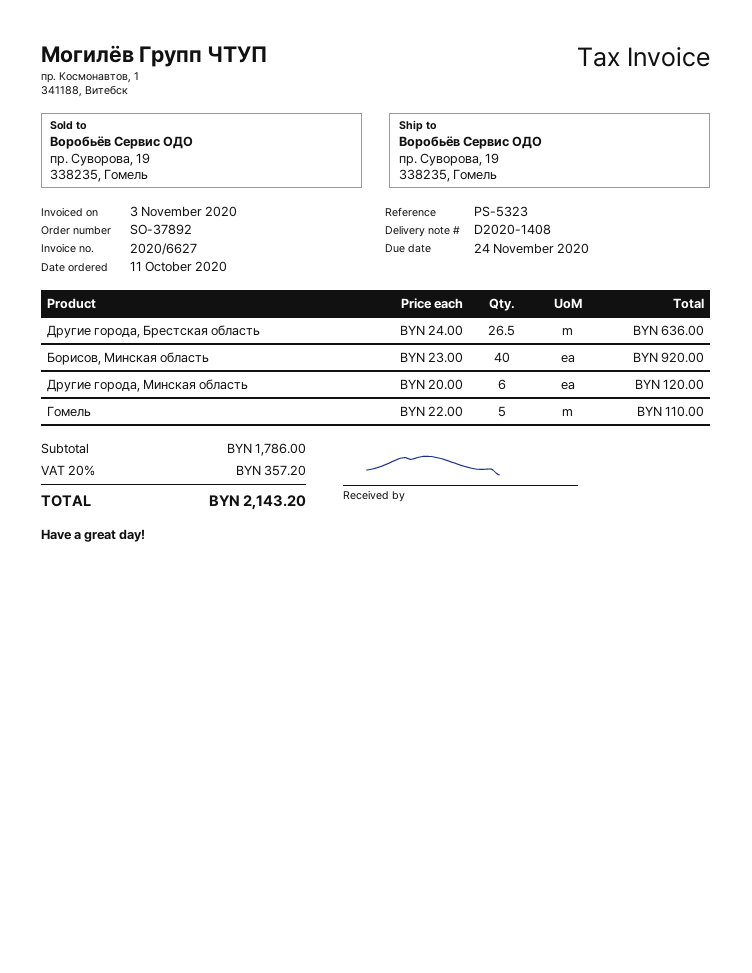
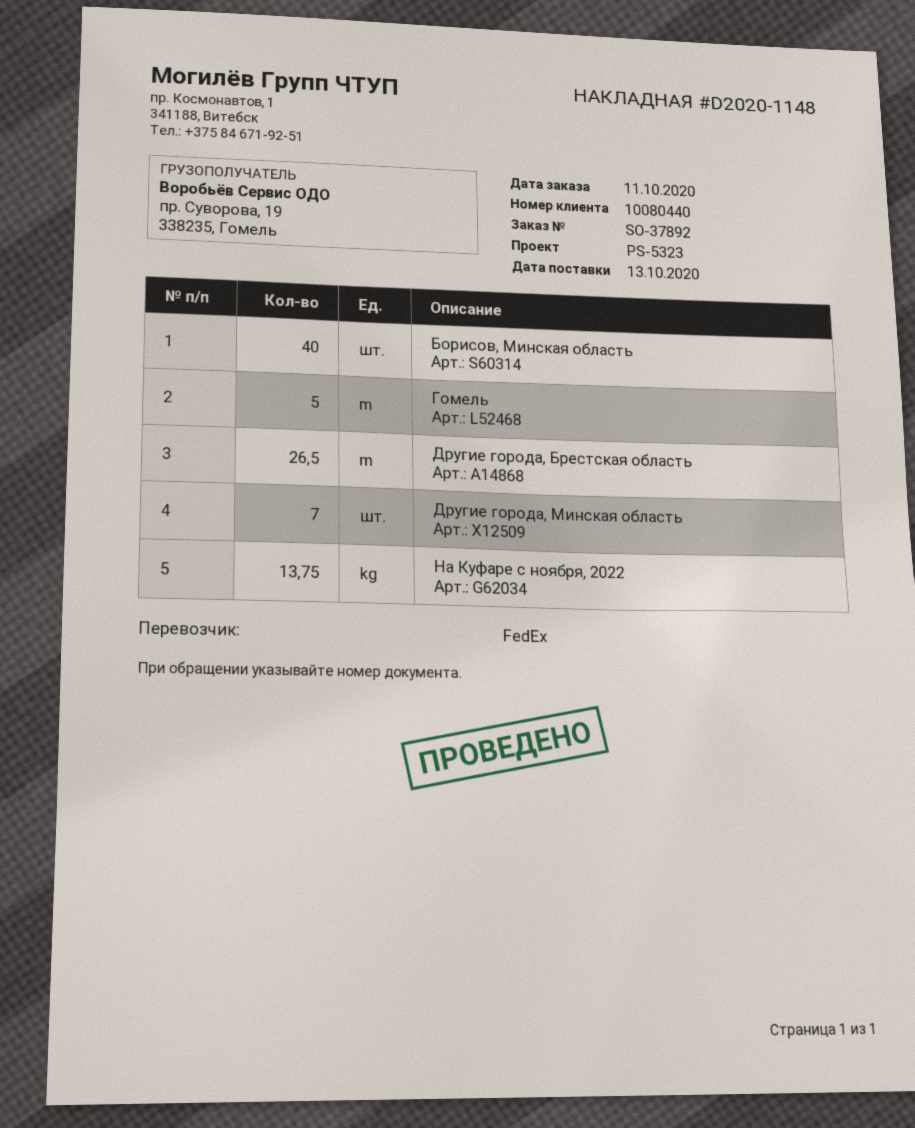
delivery note number: D2020-1408 -> D2020-1148
Другие города, Минская область: 6 -> 7
На Куфаре с ноября, 2022: none -> 13.75

